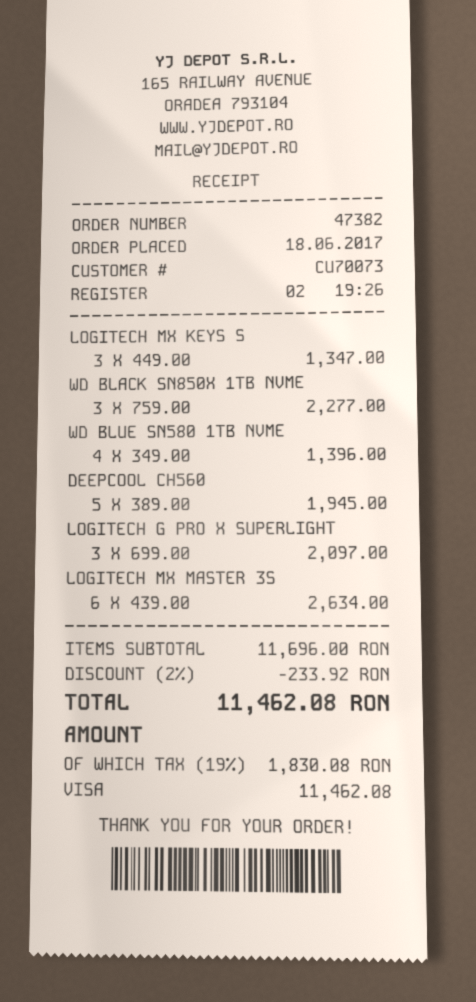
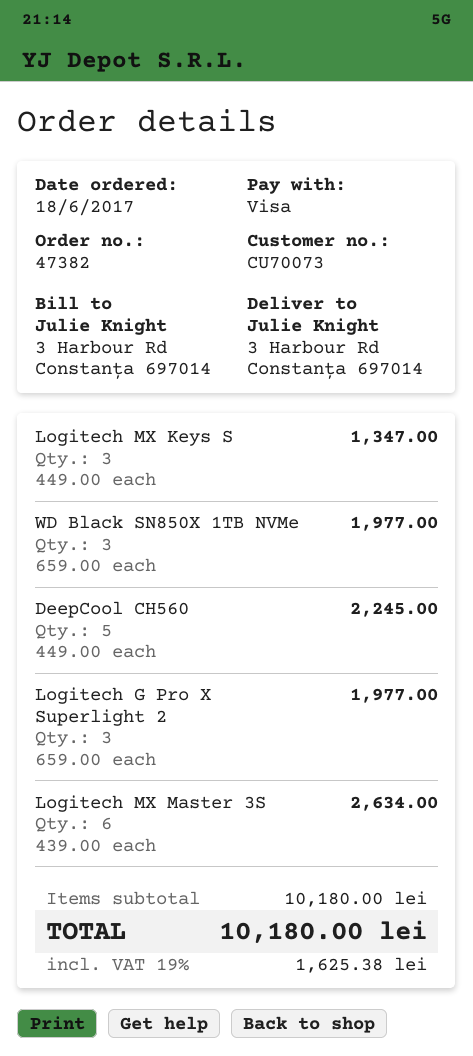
WD BLACK SN850X 1TB NVME: 3 x 759.00 = 2277.00 -> 3 x 659.00 = 1977.00
WD BLUE SN580 1TB NVME: 4 x 349.00 = 1396.00 -> none
DEEPCOOL CH560: 5 x 389.00 = 1945.00 -> 5 x 449.00 = 2245.00
LOGITECH G PRO X SUPERLIGHT: 3 x 699.00 = 2097.00 -> 3 x 659.00 = 1977.00
subtotal: 11696.00 -> 10180.00
discount: 2% = 233.92 -> none
tax: 19% = 1830.08 -> 19% = 1625.38
total: 11462.08 -> 10180.00

